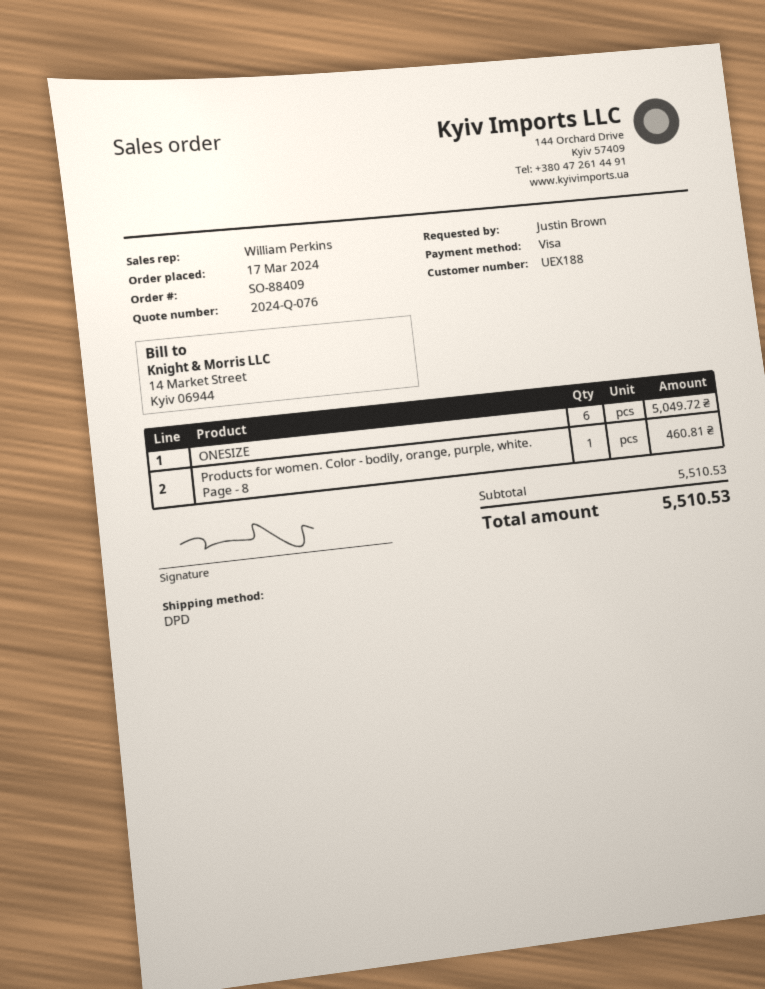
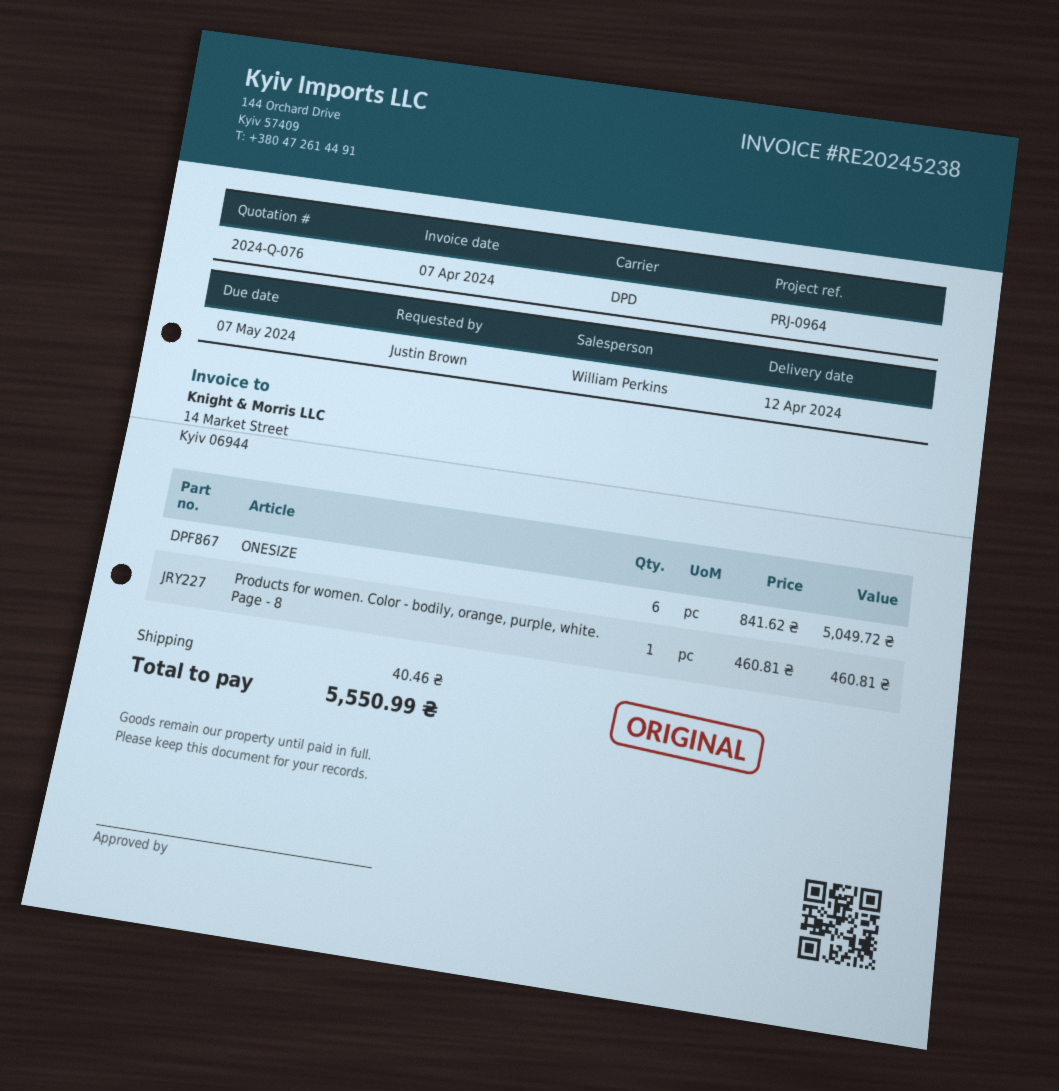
shipping: none -> 40.46
total: 5510.53 -> 5550.99

